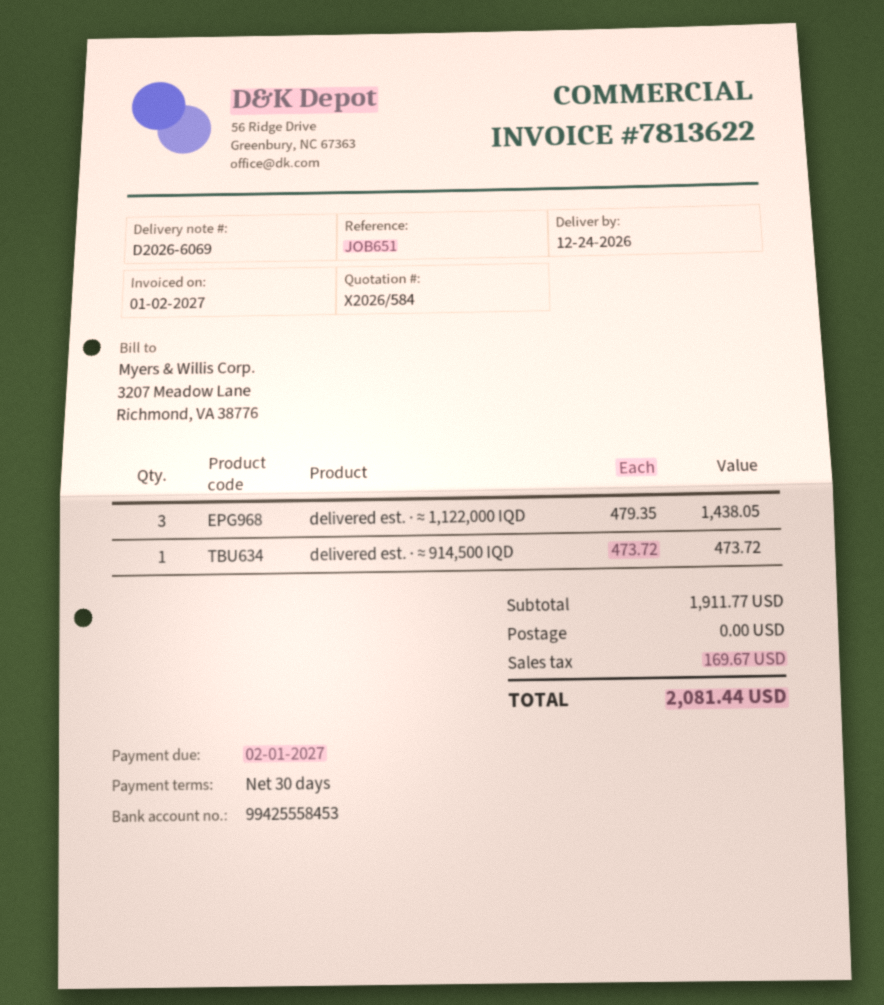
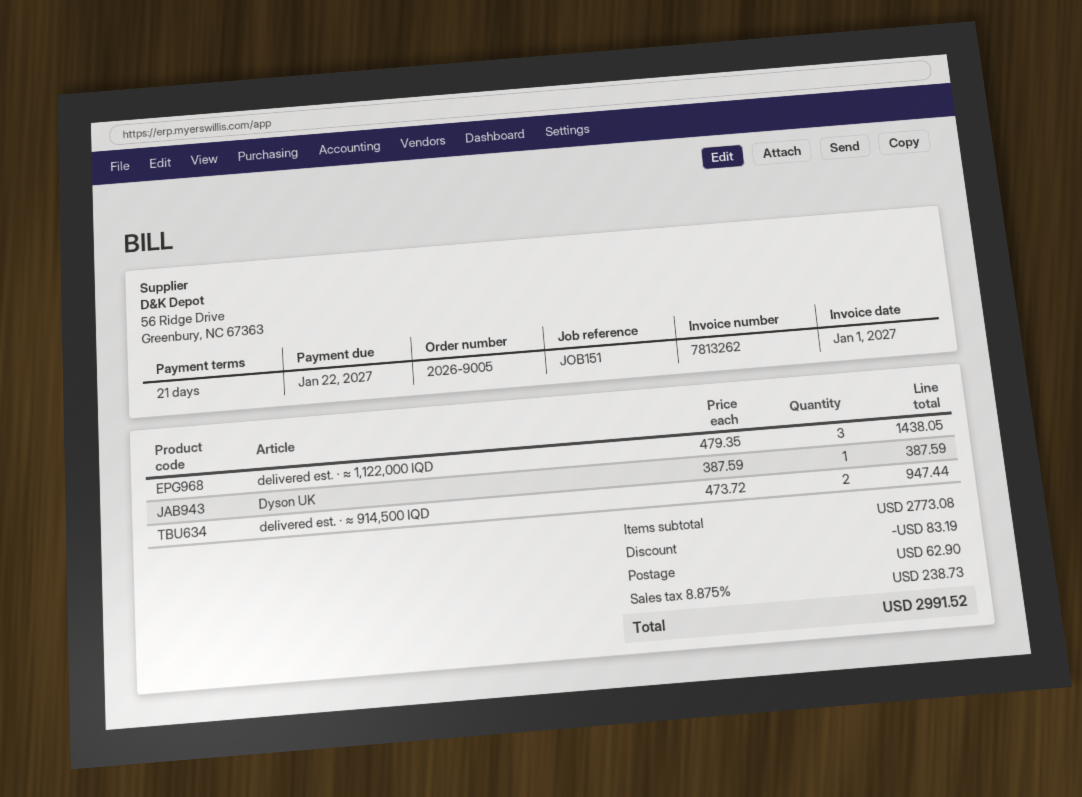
invoice number: 7813622 -> 7813262
invoice date: 2027-01-02 -> 2027-01-01
payment terms: 30 days -> 21 days
due date: 2027-02-01 -> 2027-01-22
reference: JOB651 -> JOB151
delivered est. · ≈ 914,500 IQD: 1 x 473.72 = 473.72 -> 2 x 473.72 = 947.44
Dyson UK: none -> 1 x 387.59 = 387.59
subtotal: 1911.77 -> 2773.08
discount: none -> 83.19
shipping: 0.00 -> 62.90
tax: 169.67 -> 238.73
total: 2081.44 -> 2991.52

